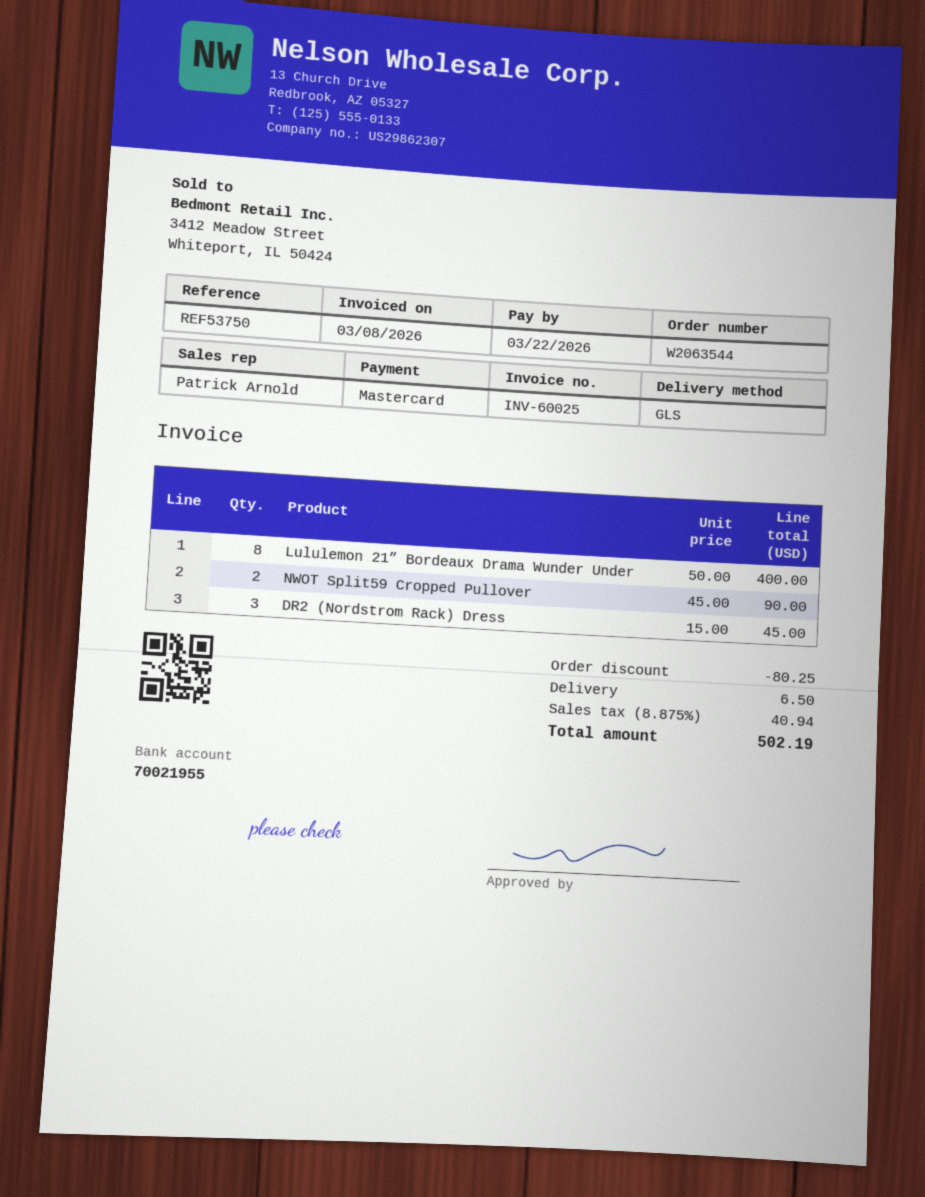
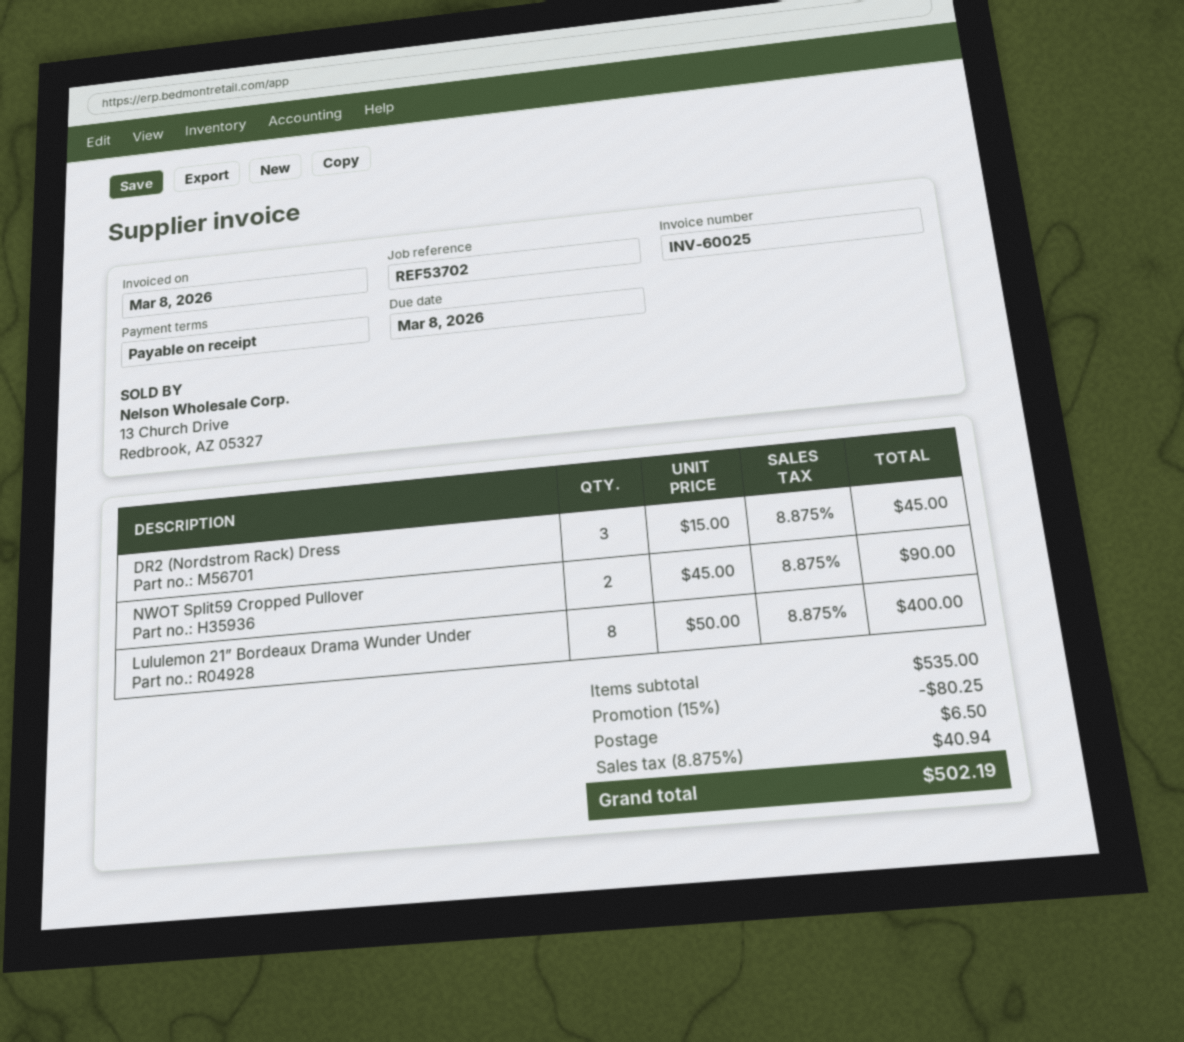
due date: 2026-03-22 -> 2026-03-08
reference: REF53750 -> REF53702

